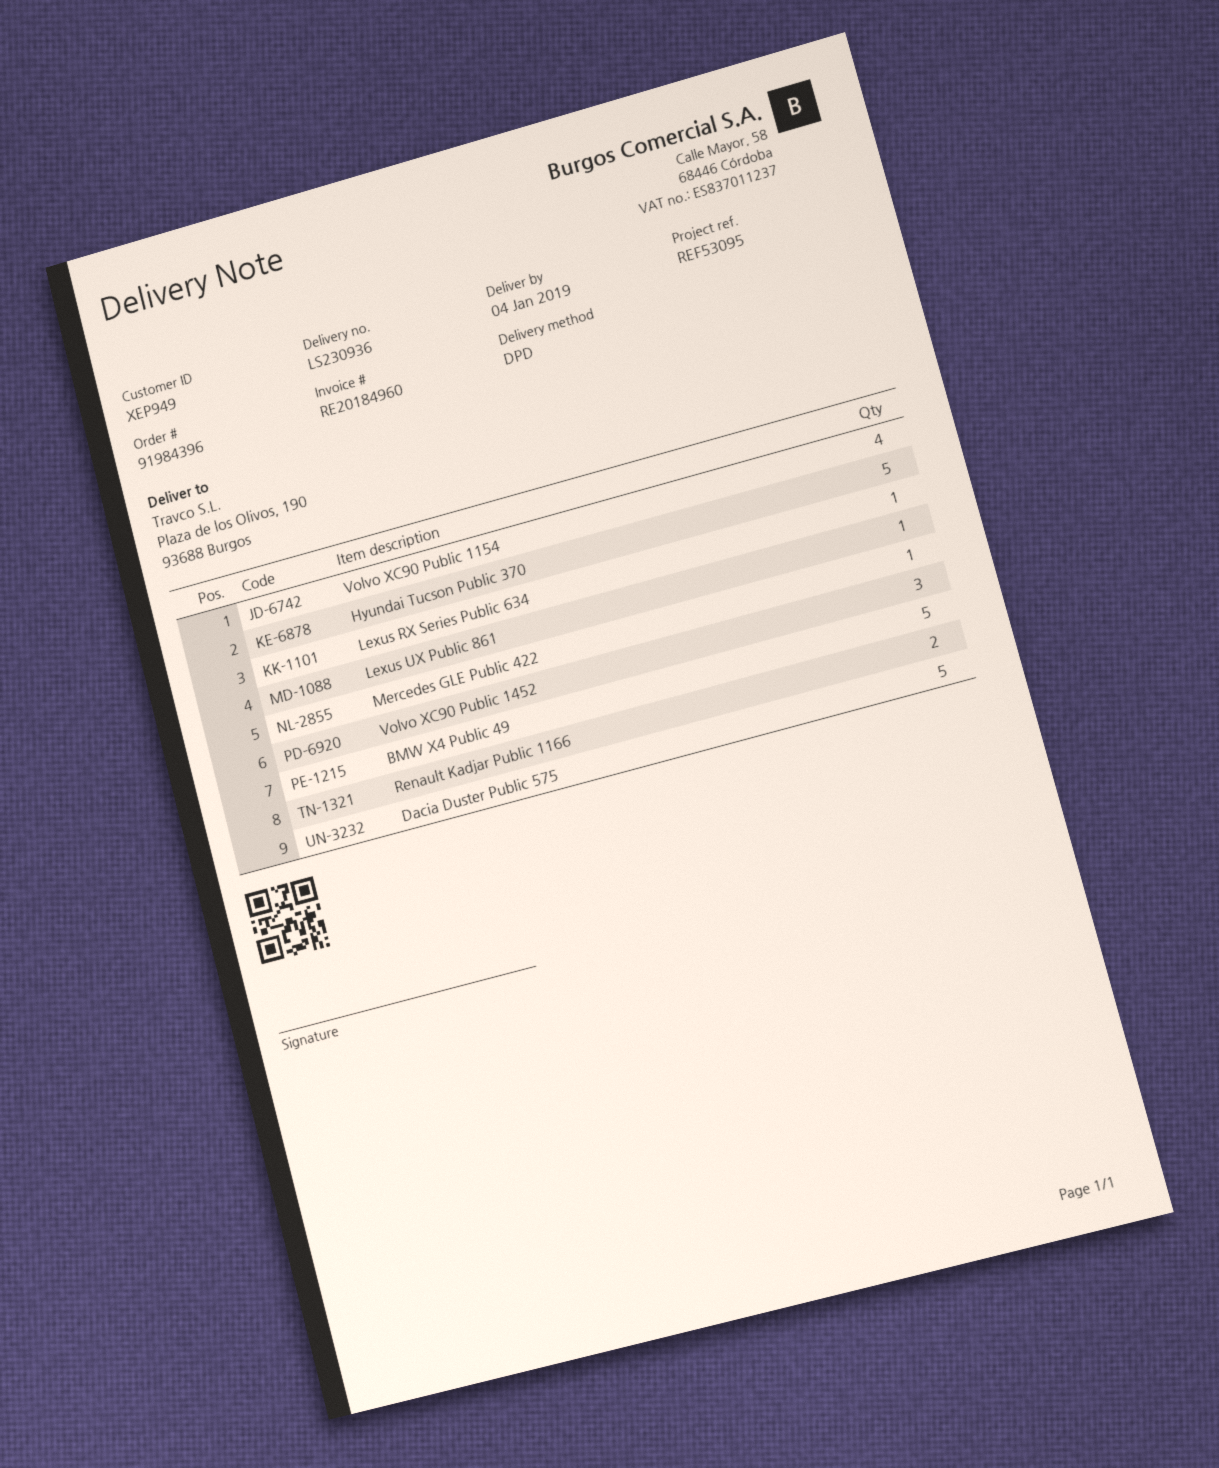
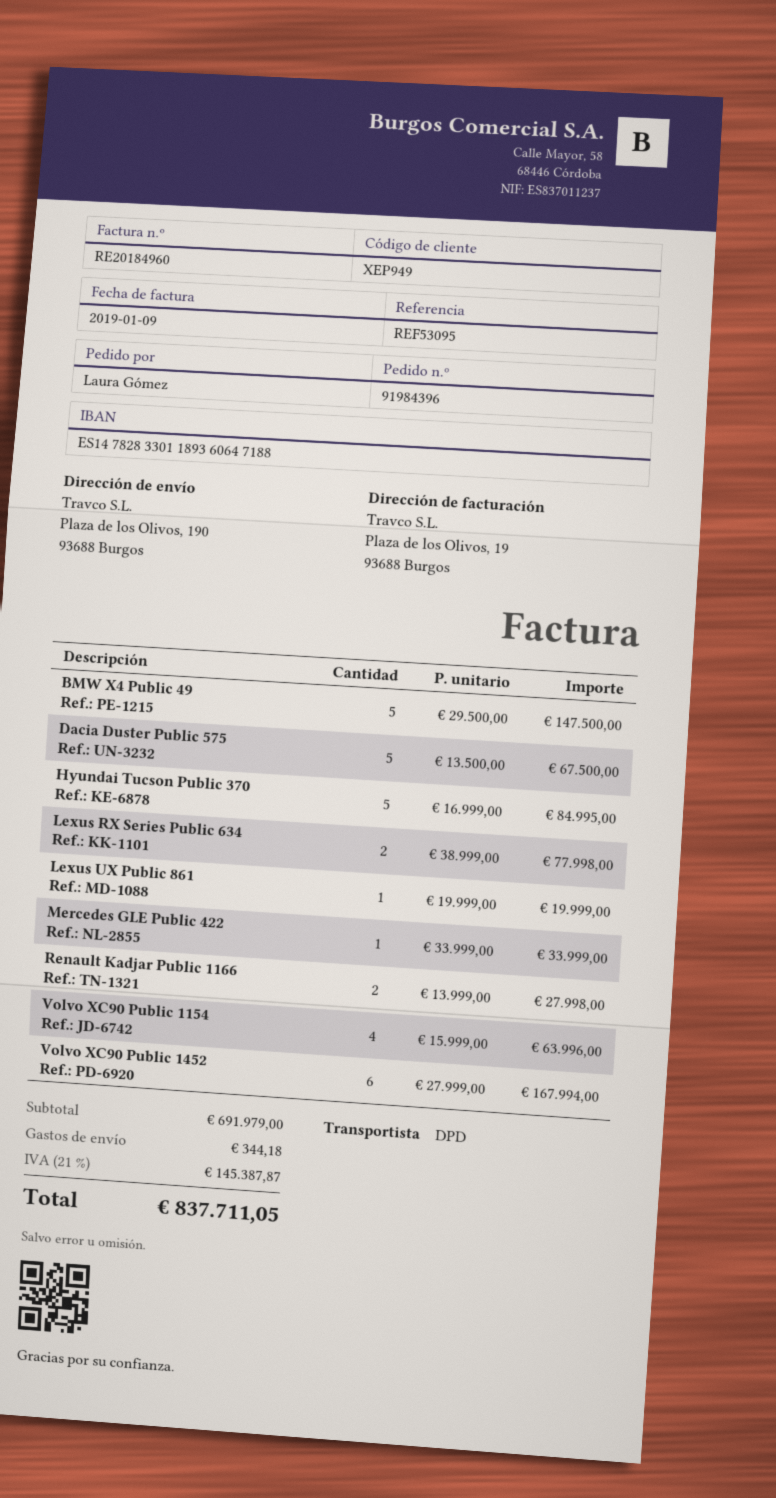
Lexus RX Series Public 634: 1 -> 2
Volvo XC90 Public 1452: 3 -> 6

